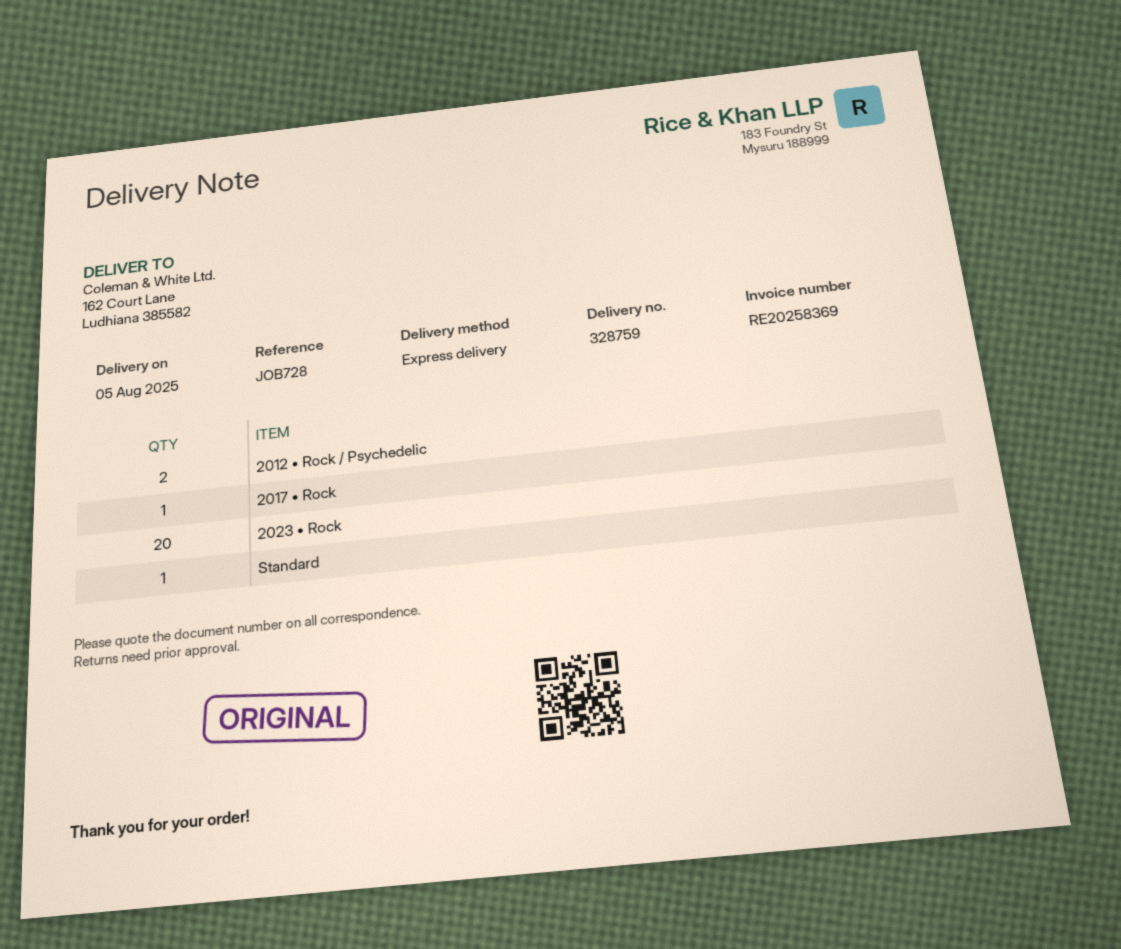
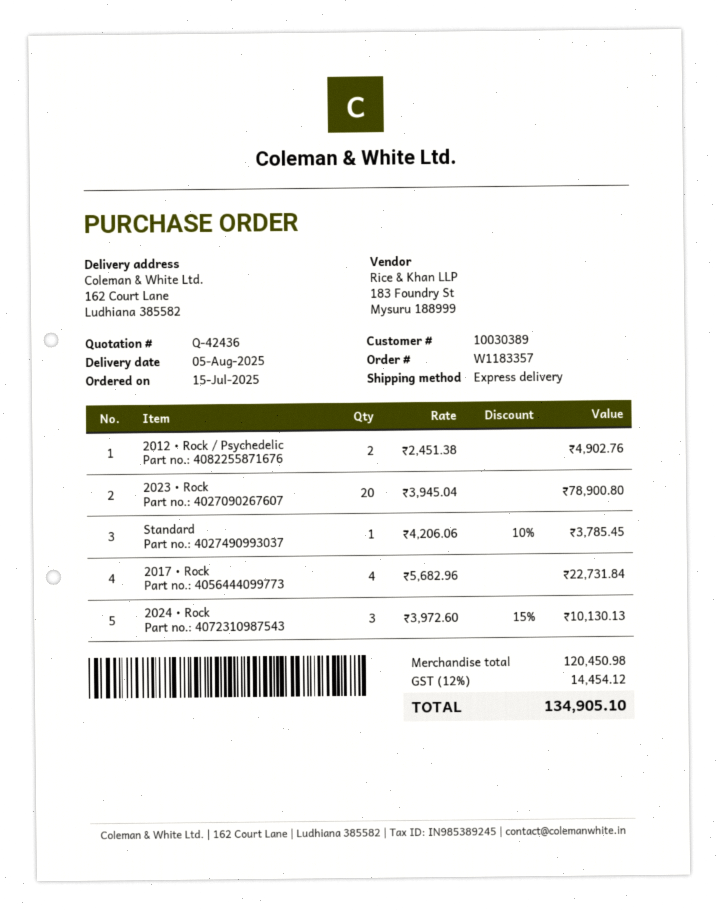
2017 • Rock: 1 -> 4
2024 • Rock: none -> 3

